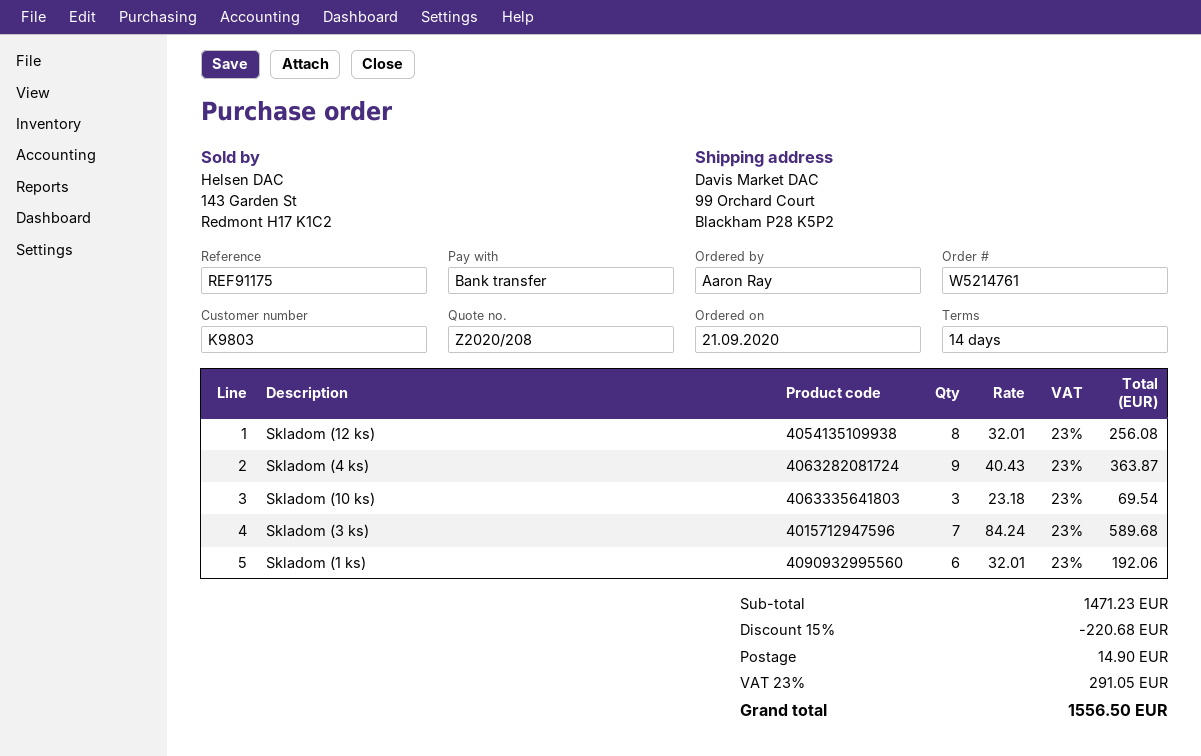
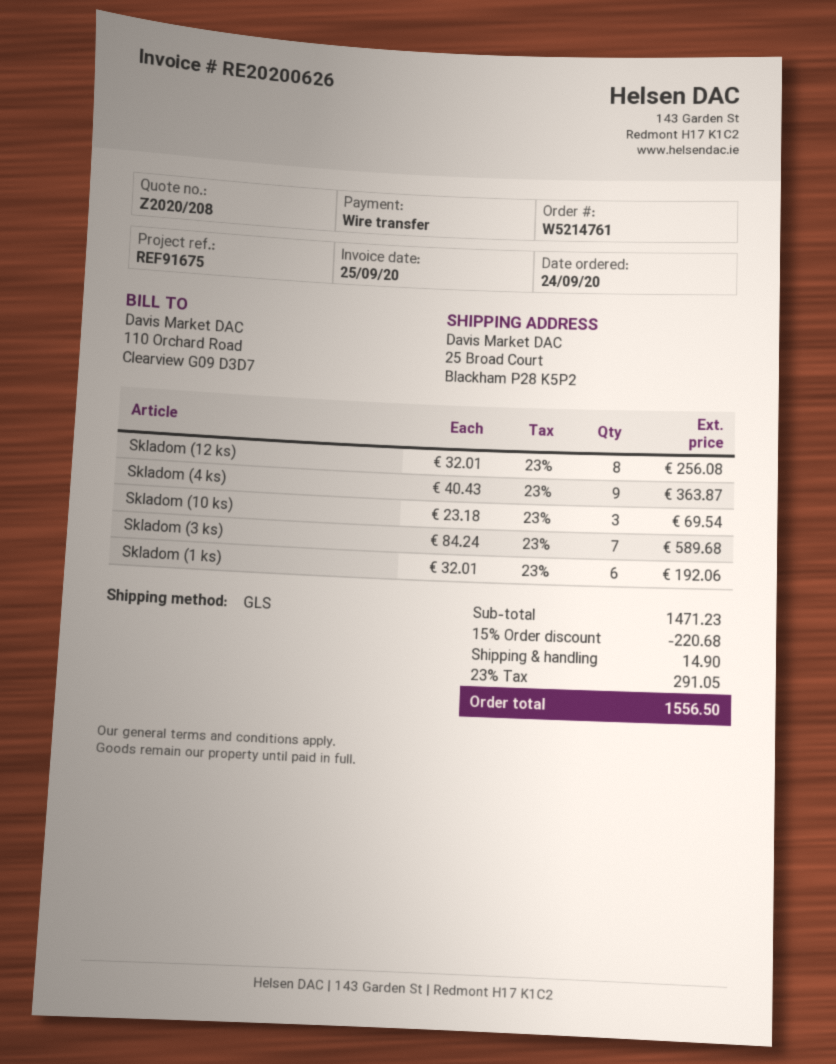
order date: 2020-09-21 -> 2020-09-24
reference: REF91175 -> REF91675
ship to: 99 Orchard Court, Blackham P28 K5P2 -> 25 Broad Court, Blackham P28 K5P2

